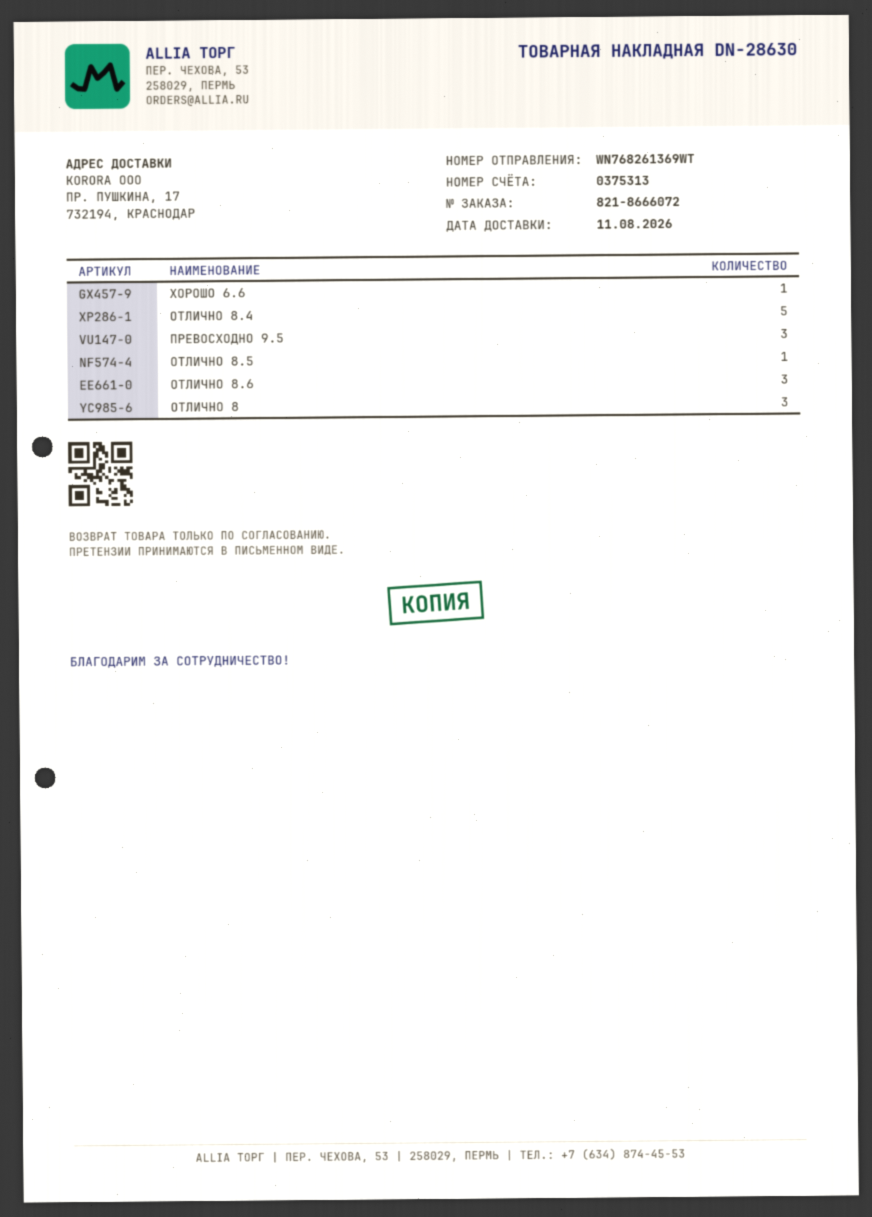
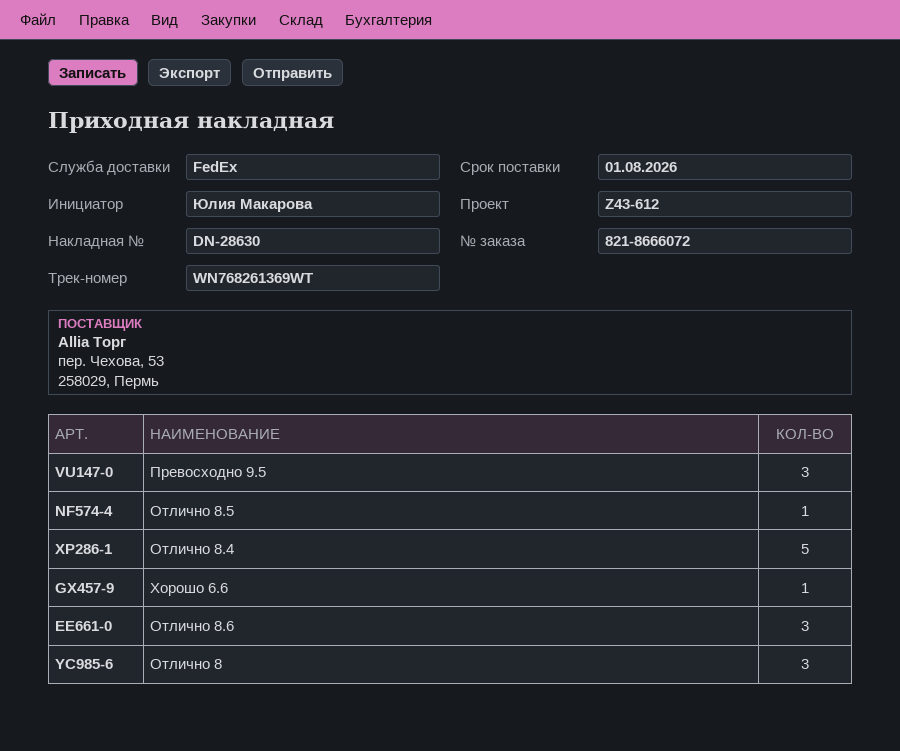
delivery date: 2026-08-11 -> 2026-08-01

